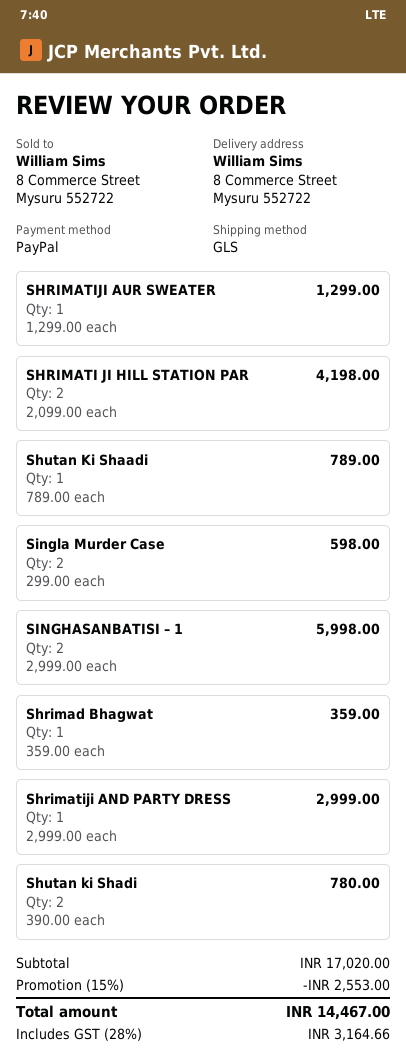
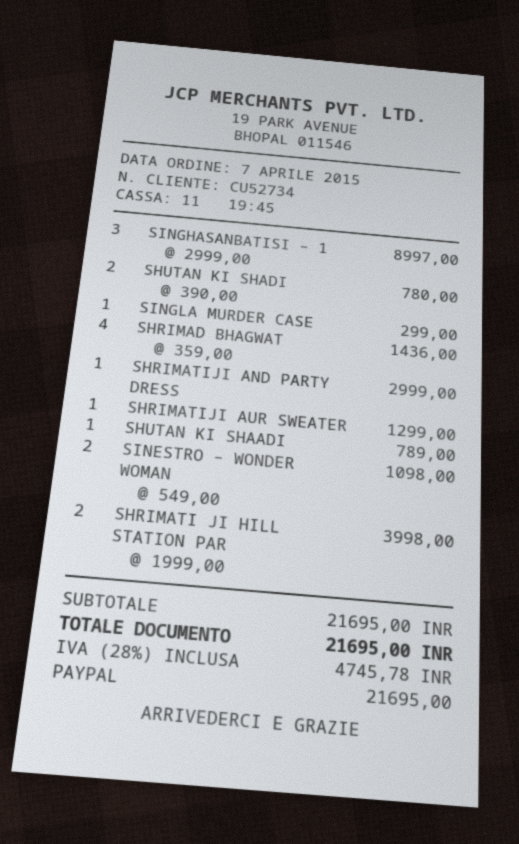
SHRIMATI JI HILL STATION PAR: 2 x 2099.00 = 4198.00 -> 2 x 1999.00 = 3998.00
Singla Murder Case: 2 x 299.00 = 598.00 -> 1 x 299.00 = 299.00
SINGHASANBATISI – 1: 2 x 2999.00 = 5998.00 -> 3 x 2999.00 = 8997.00
Shrimad Bhagwat: 1 x 359.00 = 359.00 -> 4 x 359.00 = 1436.00
SINESTRO – WONDER WOMAN: none -> 2 x 549.00 = 1098.00
subtotal: 17020.00 -> 21695.00
discount: 15% = 2553.00 -> none
tax: 28% = 3164.66 -> 28% = 4745.78
total: 14467.00 -> 21695.00

